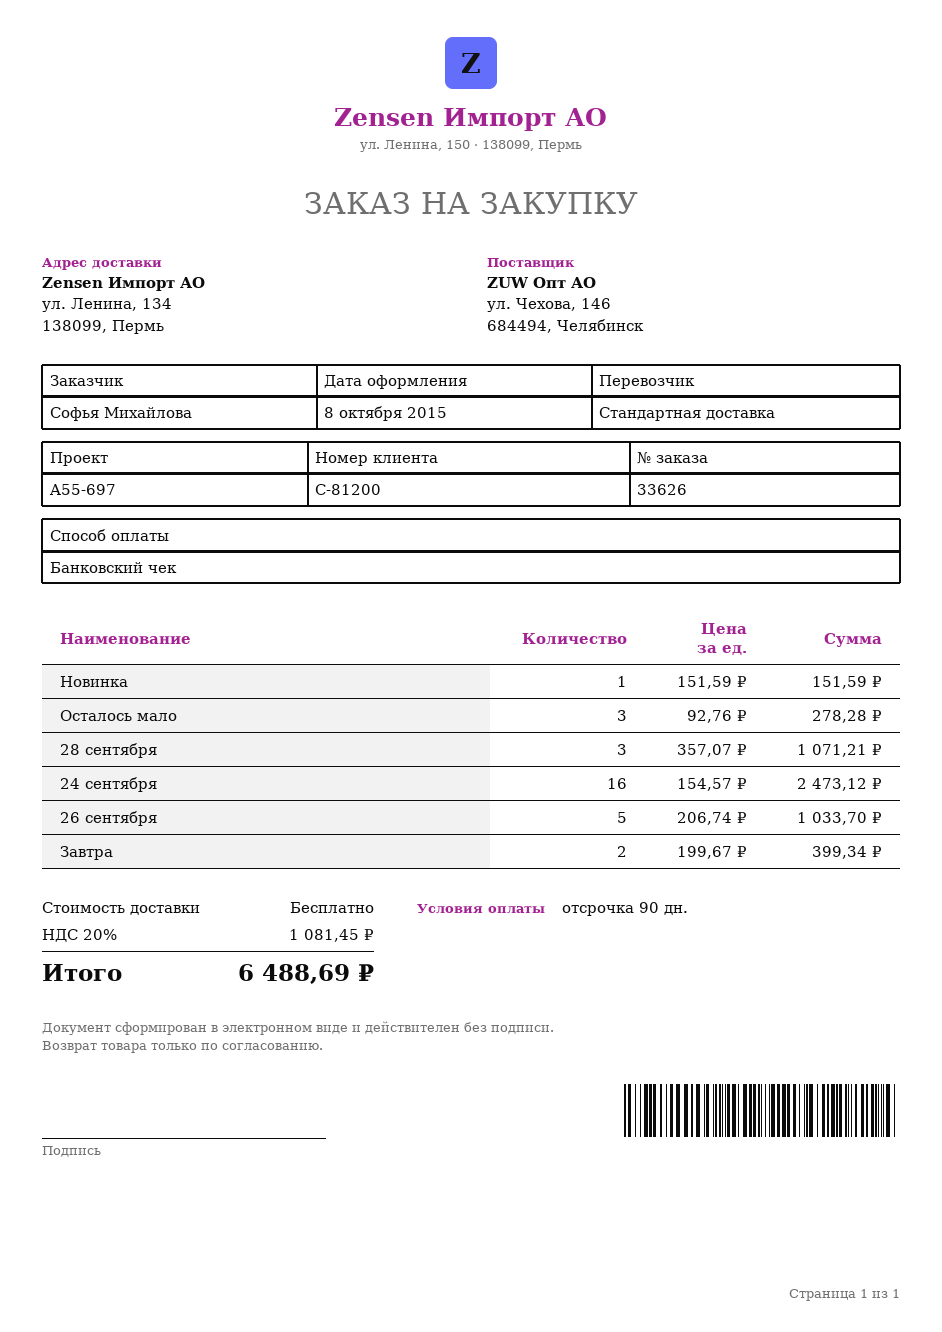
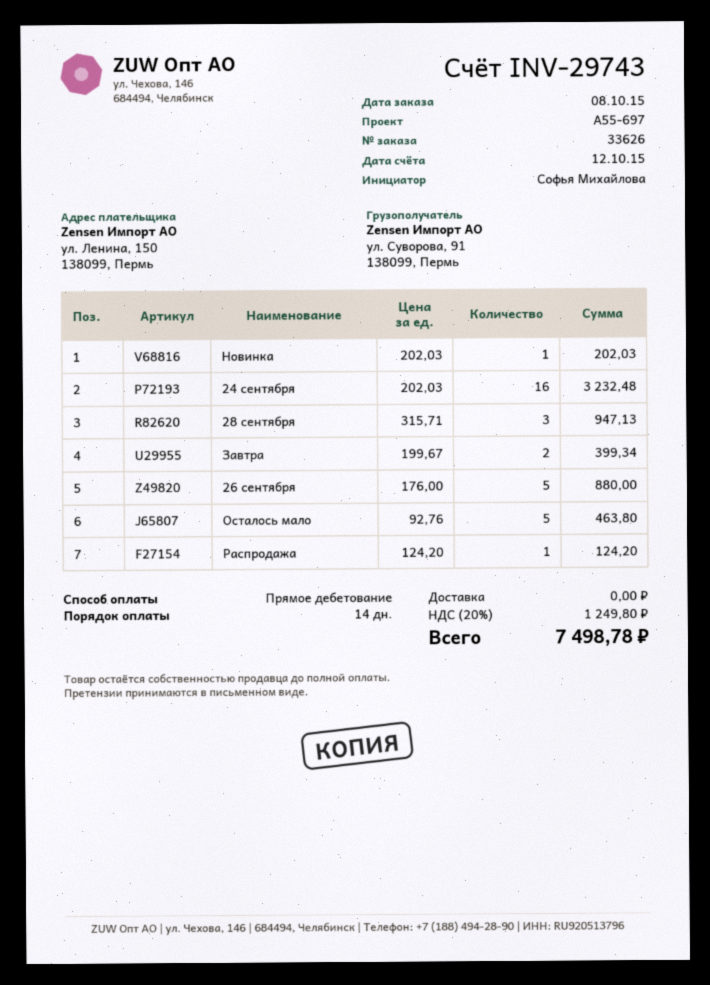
payment terms: 90 days -> 14 days
payment method: cheque -> direct debit
ship to: ул. Ленина, 134, 138099, Пермь -> ул. Суворова, 91, 138099, Пермь
Новинка: 1 x 151.59 = 151.59 -> 1 x 202.03 = 202.03
Осталось мало: 3 x 92.76 = 278.28 -> 5 x 92.76 = 463.80
28 сентября: 3 x 357.07 = 1071.21 -> 3 x 315.71 = 947.13
24 сентября: 16 x 154.57 = 2473.12 -> 16 x 202.03 = 3232.48
26 сентября: 5 x 206.74 = 1033.70 -> 5 x 176.00 = 880.00
Распродажа: none -> 1 x 124.20 = 124.20
tax: 20% = 1081.45 -> 20% = 1249.80
total: 6488.69 -> 7498.78

